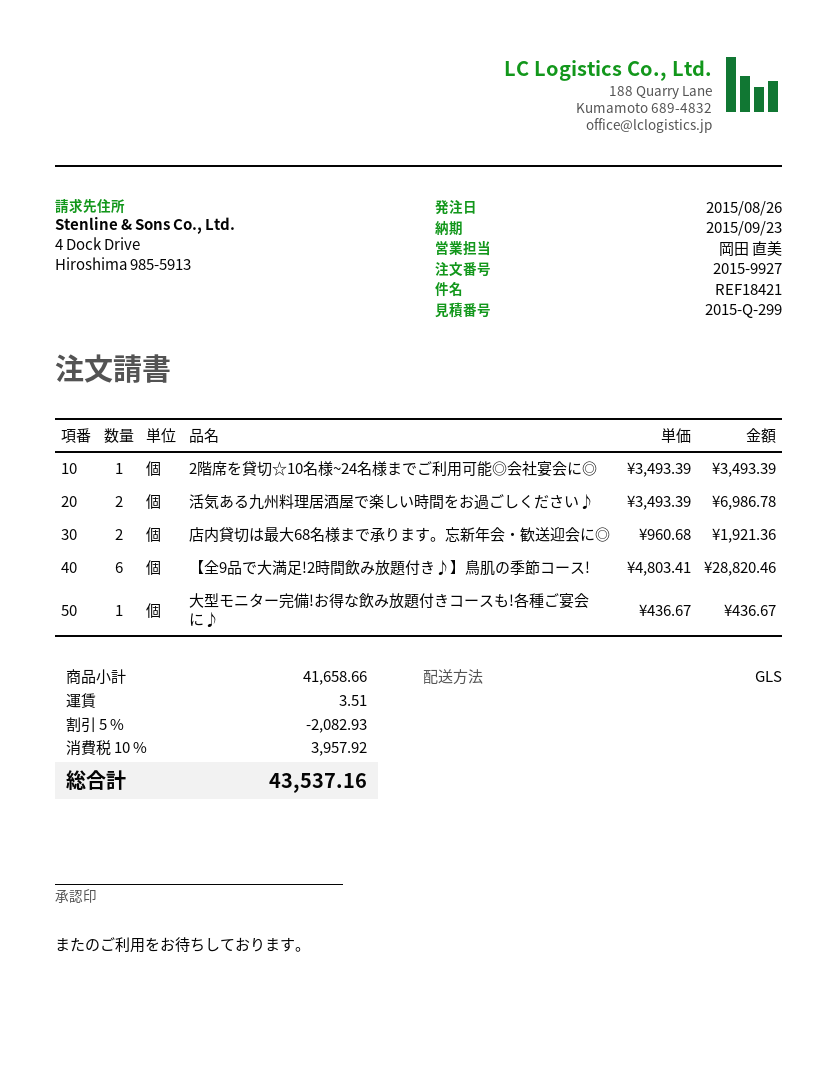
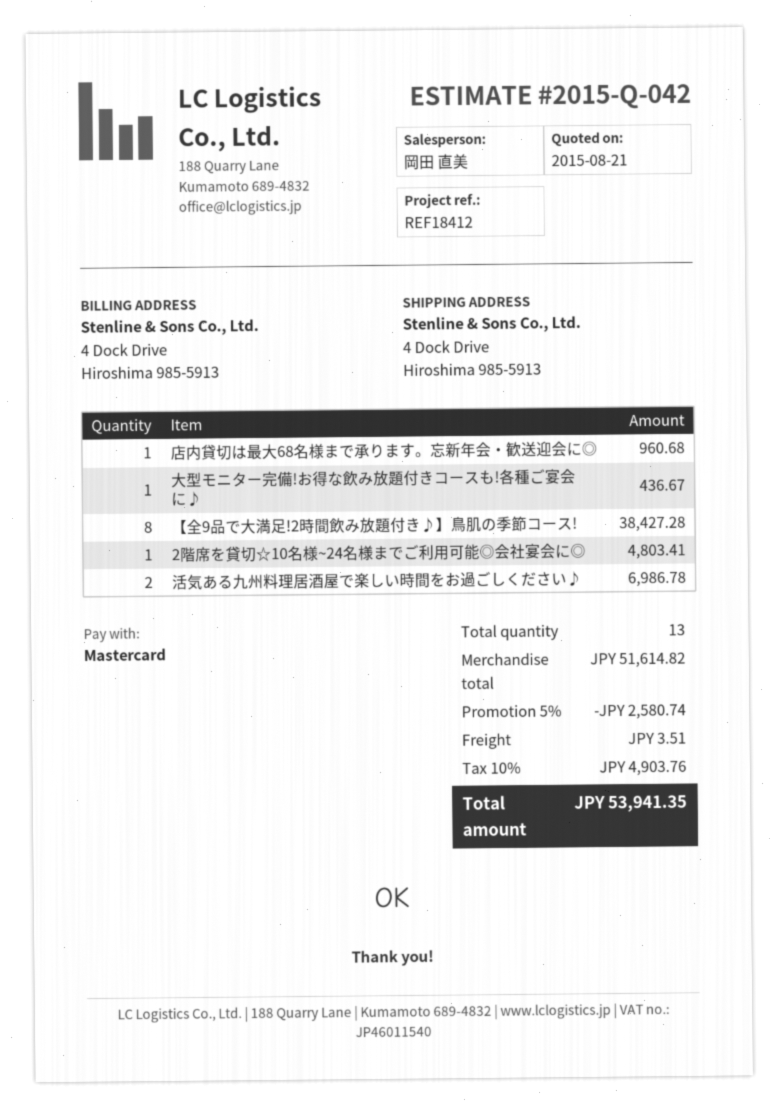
quote number: 2015-Q-299 -> 2015-Q-042
reference: REF18421 -> REF18412
2階席を貸切☆10名様~24名様までご利用可能◎会社宴会に◎: 1 for 3493.39 -> 1 for 4803.41
店内貸切は最大68名様まで承ります。忘新年会・歓送迎会に◎: 2 for 1921.36 -> 1 for 960.68
【全9品で大満足!2時間飲み放題付き♪】鳥肌の季節コース!: 6 for 28820.46 -> 8 for 38427.28
subtotal: 41658.66 -> 51614.82
discount: 5% = 2082.93 -> 5% = 2580.74
tax: 10% = 3957.92 -> 10% = 4903.76
total: 43537.16 -> 53941.35

